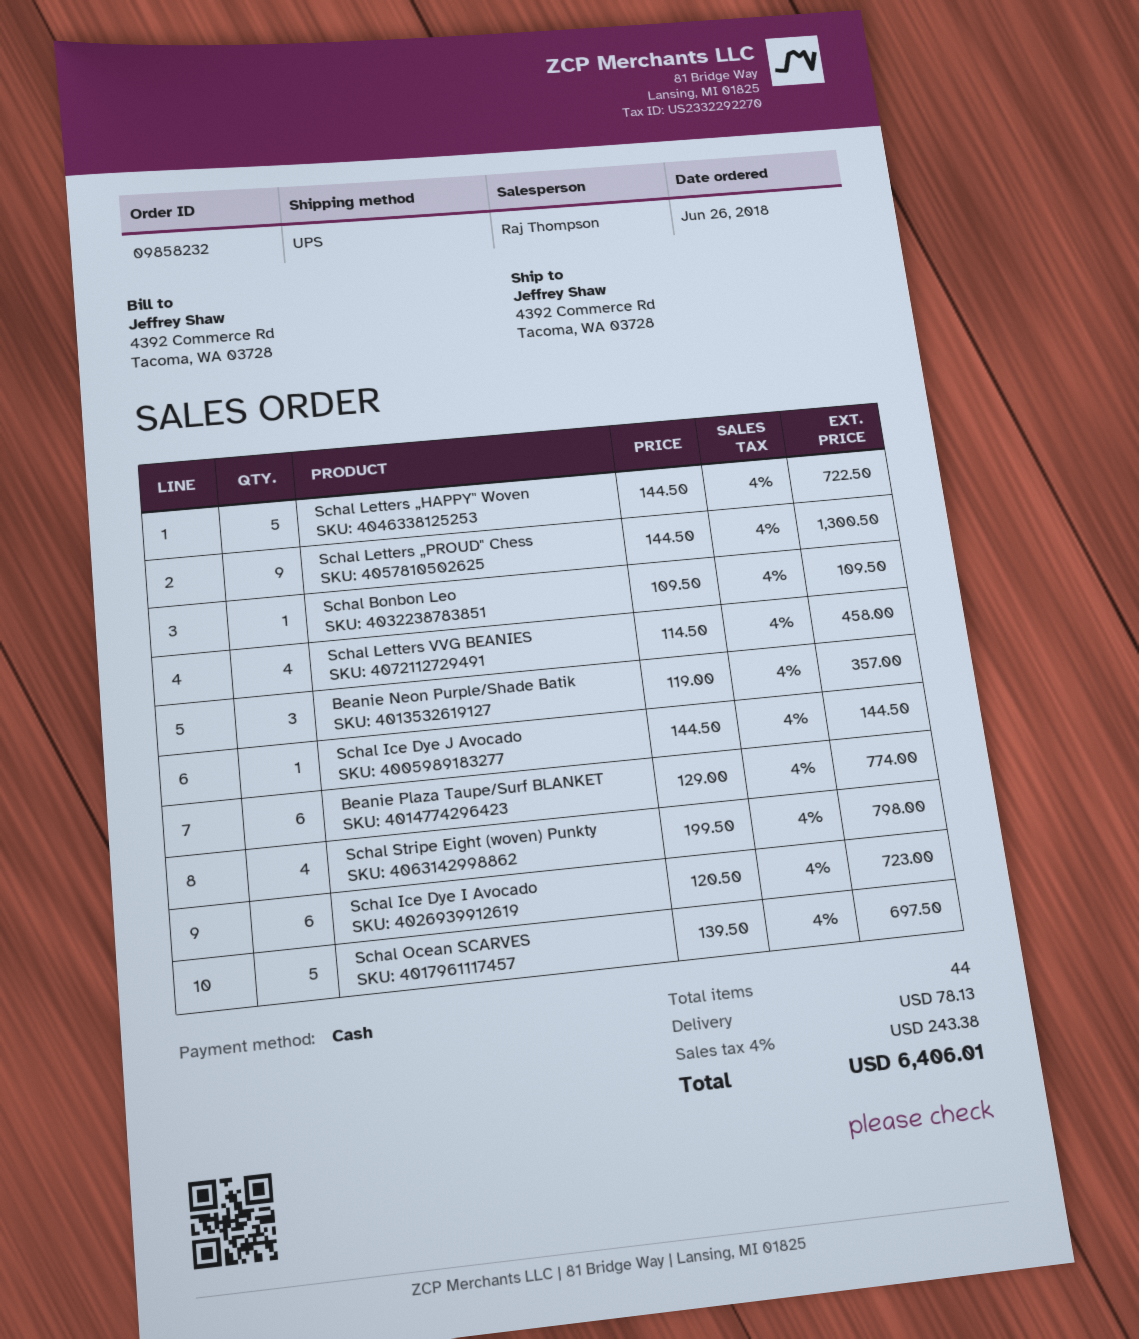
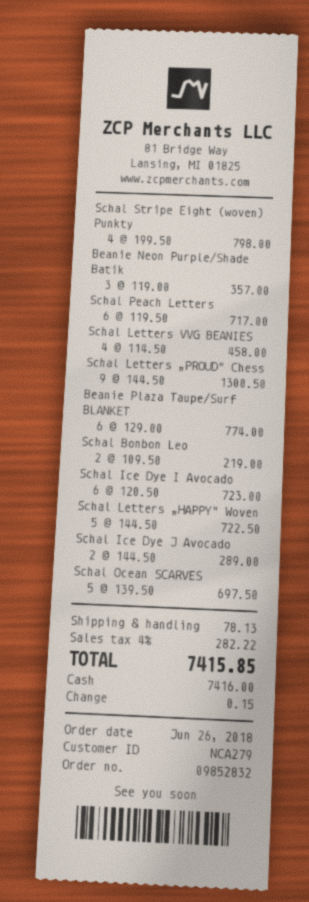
order number: 09858232 -> 09852832
Schal Bonbon Leo: 1 x 109.50 = 109.50 -> 2 x 109.50 = 219.00
Schal Ice Dye J Avocado: 1 x 144.50 = 144.50 -> 2 x 144.50 = 289.00
Schal Peach Letters: none -> 6 x 119.50 = 717.00
tax: 4% = 243.38 -> 4% = 282.22
total: 6406.01 -> 7415.85

